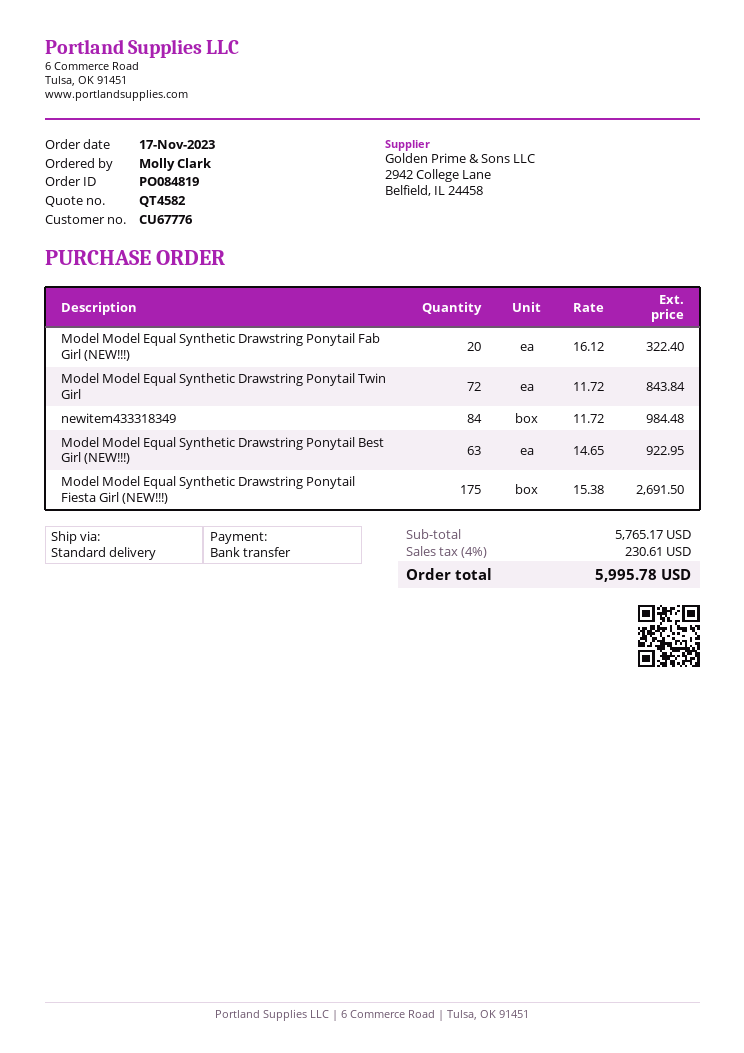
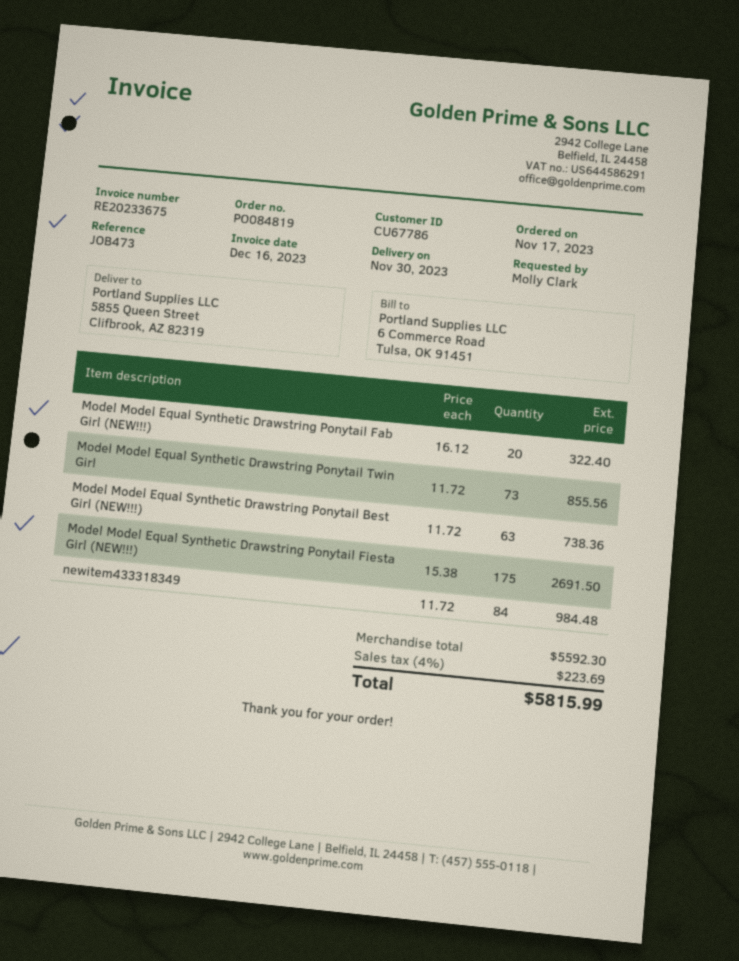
customer number: CU67776 -> CU67786
Model Model Equal Synthetic Drawstring Ponytail Twin Girl: 72 x 11.72 = 843.84 -> 73 x 11.72 = 855.56
Model Model Equal Synthetic Drawstring Ponytail Best Girl (NEW!!!): 63 x 14.65 = 922.95 -> 63 x 11.72 = 738.36
subtotal: 5765.17 -> 5592.30
tax: 4% = 230.61 -> 4% = 223.69
total: 5995.78 -> 5815.99

